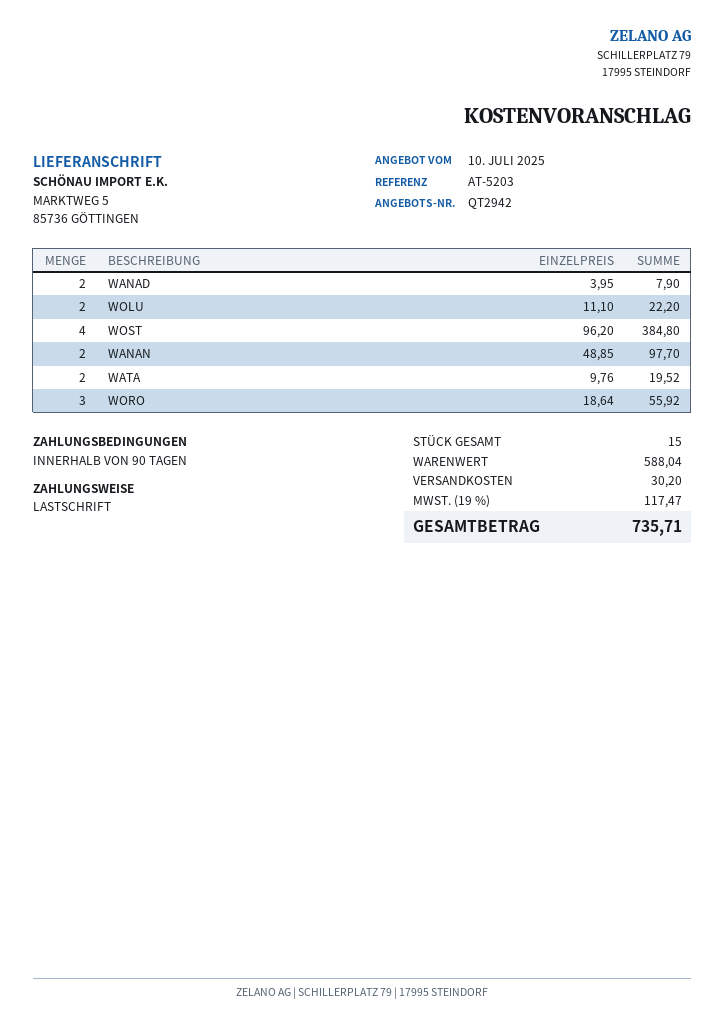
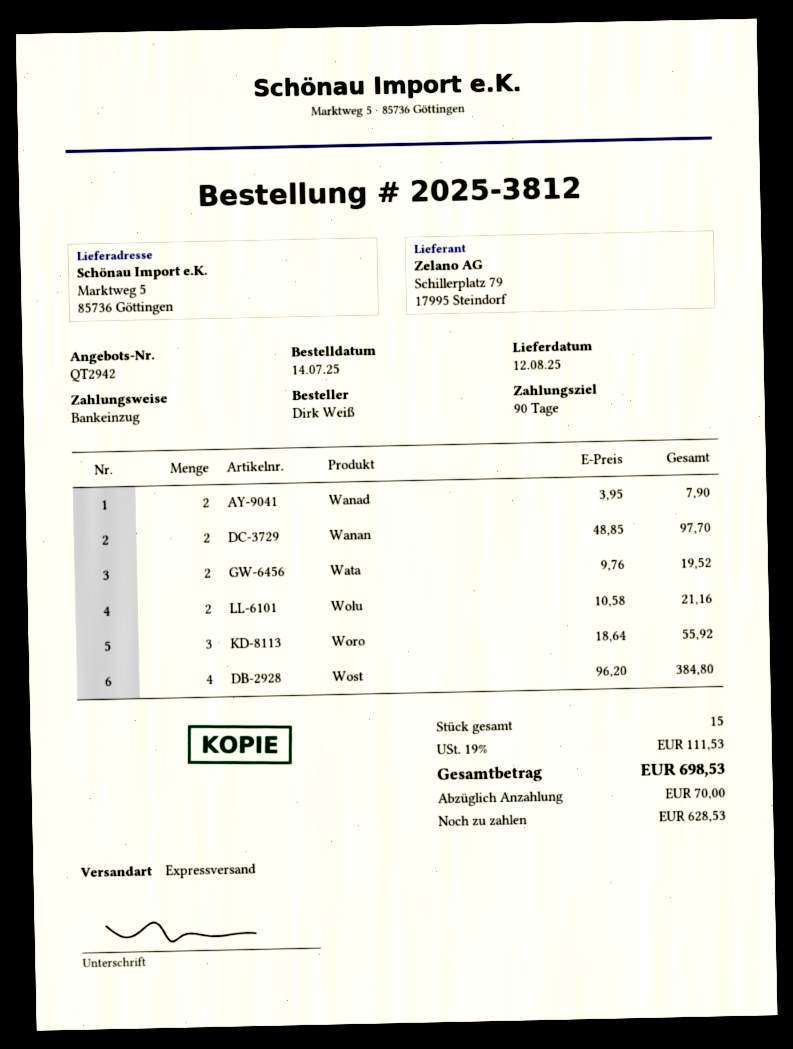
WOLU: 2 x 11.10 = 22.20 -> 2 x 10.58 = 21.16
shipping: 30.20 -> none
tax: 19% = 117.47 -> 19% = 111.53
total: 735.71 -> 698.53

